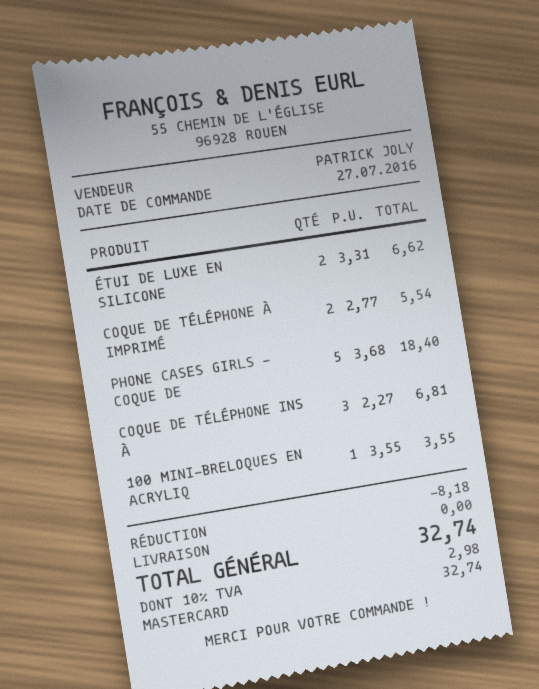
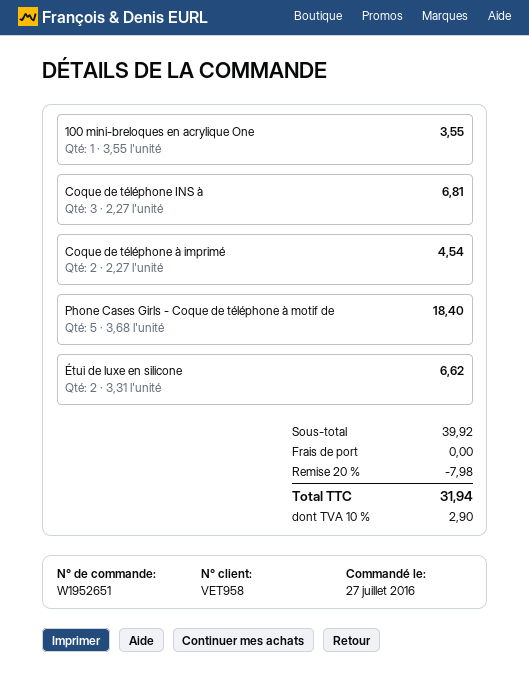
COQUE DE TÉLÉPHONE À IMPRIMÉ: 2 x 2.77 = 5.54 -> 2 x 2.27 = 4.54
discount: 8.18 -> 7.98
tax: 10% = 2.98 -> 10% = 2.90
total: 32.74 -> 31.94

